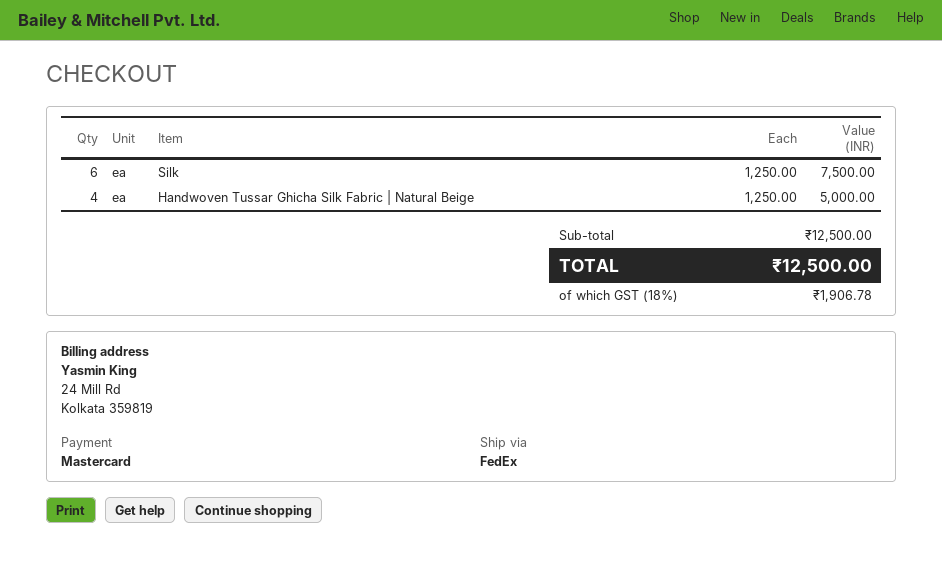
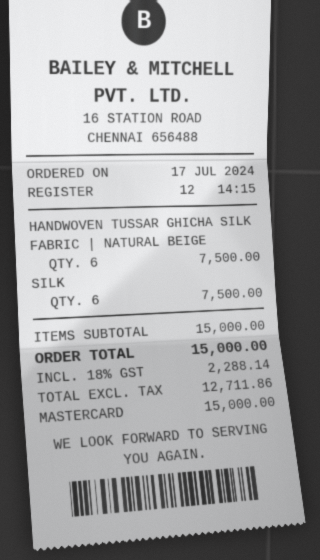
Handwoven Tussar Ghicha Silk Fabric | Natural Beige: 4 for 5000.00 -> 6 for 7500.00
subtotal: 12500.00 -> 15000.00
tax: 18% = 1906.78 -> 18% = 2288.14
total: 12500.00 -> 15000.00

